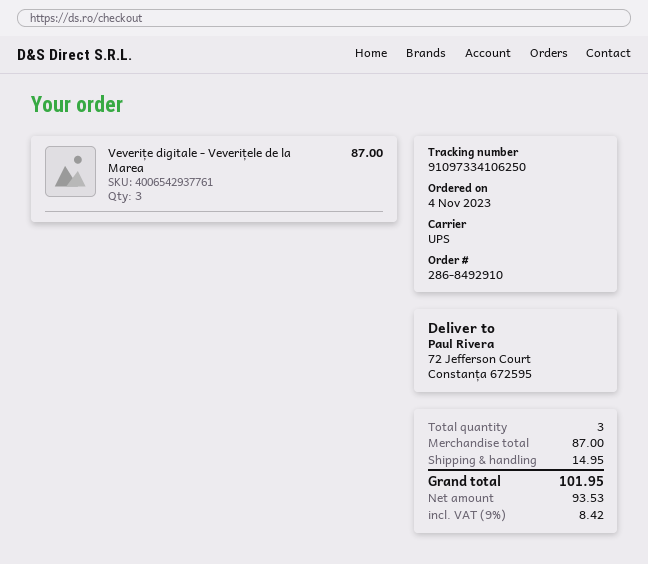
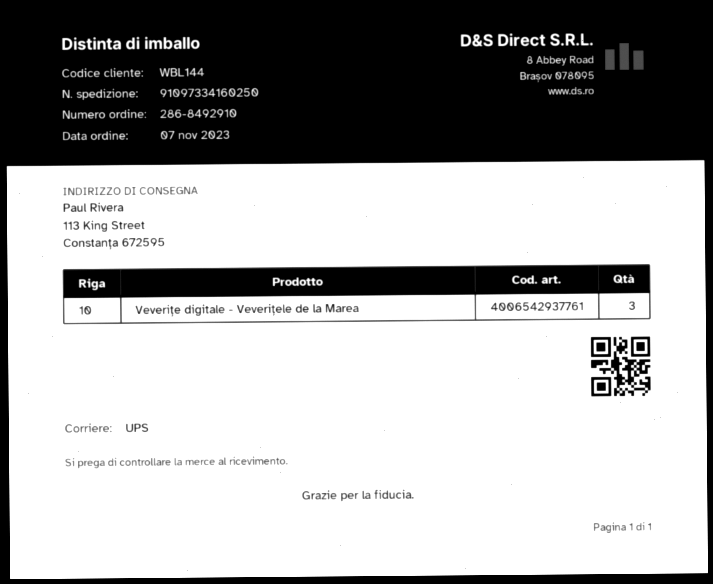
order date: 2023-11-04 -> 2023-11-07
tracking number: 91097334106250 -> 91097334160250
ship to: 72 Jefferson Court, Constanța 672595 -> 113 King Street, Constanța 672595

